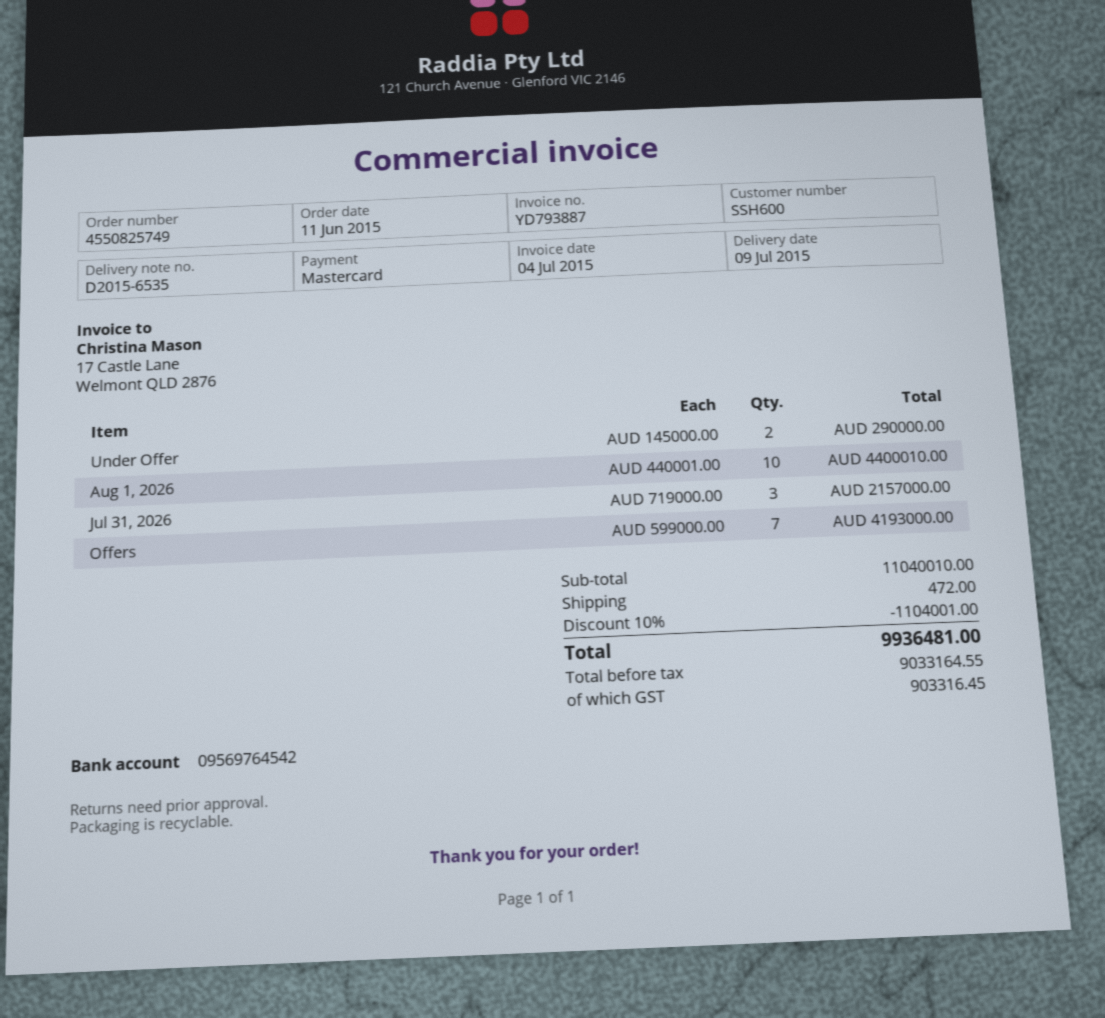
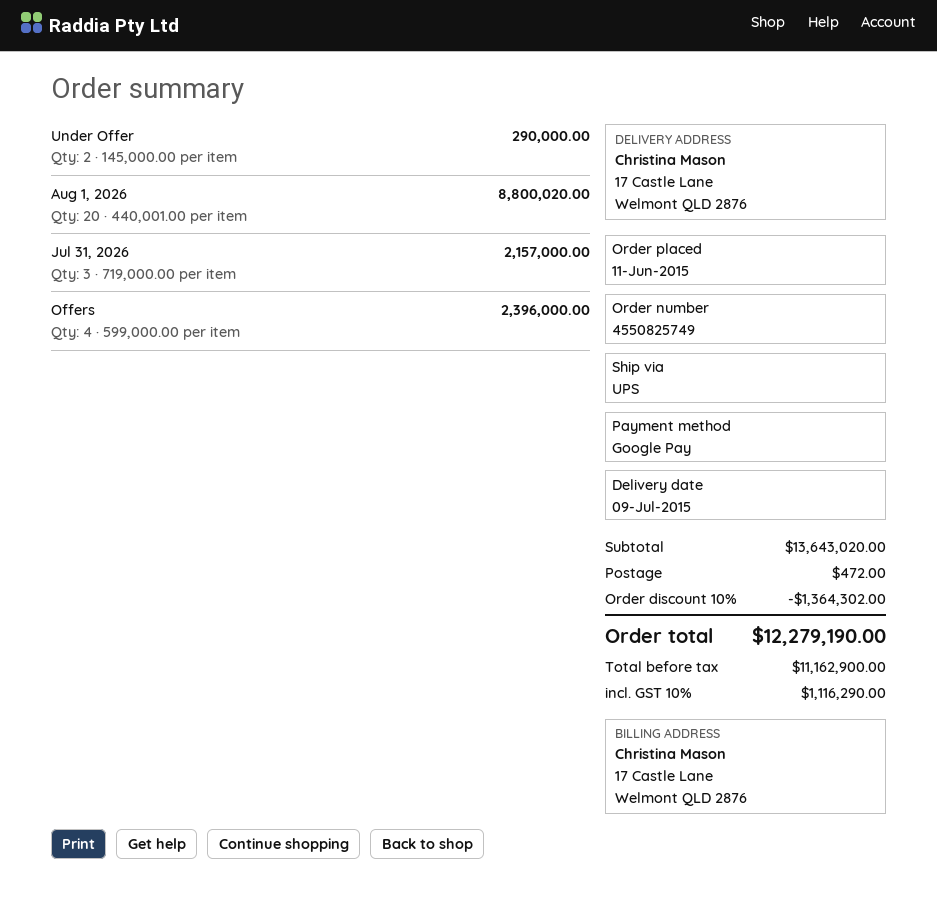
payment method: Mastercard -> Google Pay
Aug 1, 2026: 10 x 440001.00 = 4400010.00 -> 20 x 440001.00 = 8800020.00
Offers: 7 x 599000.00 = 4193000.00 -> 4 x 599000.00 = 2396000.00
subtotal: 11040010.00 -> 13643020.00
discount: 10% = 1104001.00 -> 10% = 1364302.00
net: 9033164.55 -> 11162900.00
tax: 903316.45 -> 1116290.00
total: 9936481.00 -> 12279190.00

